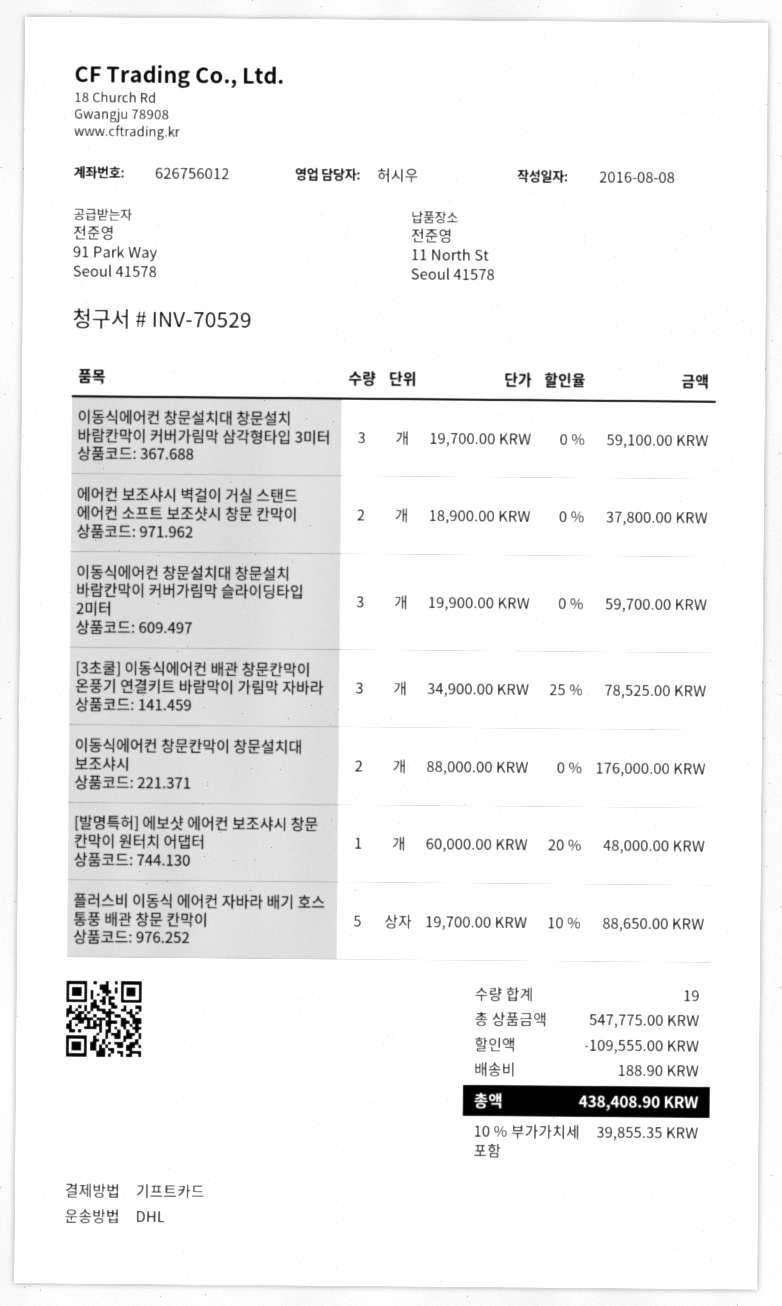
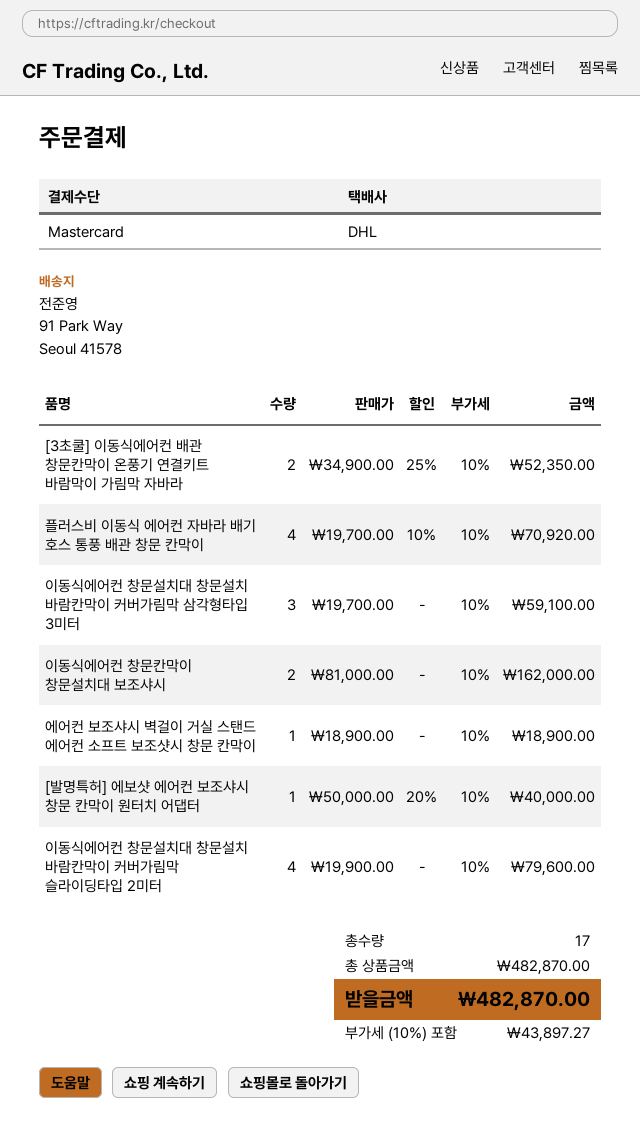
payment method: gift card -> Mastercard
ship to: 11 North St, Seoul 41578 -> 91 Park Way, Seoul 41578
에어컨 보조샤시 벽걸이 거실 스탠드 에어컨 소프트 보조샷시 창문 칸막이: 2 x 18900.00 = 37800.00 -> 1 x 18900.00 = 18900.00
이동식에어컨 창문설치대 창문설치 바람칸막이 커버가림막 슬라이딩타입 2미터: 3 x 19900.00 = 59700.00 -> 4 x 19900.00 = 79600.00
[3초쿨] 이동식에어컨 배관 창문칸막이 온풍기 연결키트 바람막이 가림막 자바라: 3 x 34900.00 - 25% = 78525.00 -> 2 x 34900.00 - 25% = 52350.00
이동식에어컨 창문칸막이 창문설치대 보조샤시: 2 x 88000.00 = 176000.00 -> 2 x 81000.00 = 162000.00
[발명특허] 에보샷 에어컨 보조샤시 창문 칸막이 원터치 어댑터: 1 x 60000.00 - 20% = 48000.00 -> 1 x 50000.00 - 20% = 40000.00
플러스비 이동식 에어컨 자바라 배기 호스 통풍 배관 창문 칸막이: 5 x 19700.00 - 10% = 88650.00 -> 4 x 19700.00 - 10% = 70920.00
total quantity: 19 -> 17
subtotal: 547775.00 -> 482870.00
discount: 109555.00 -> none
shipping: 188.90 -> none
tax: 10% = 39855.35 -> 10% = 43897.27
total: 438408.90 -> 482870.00

